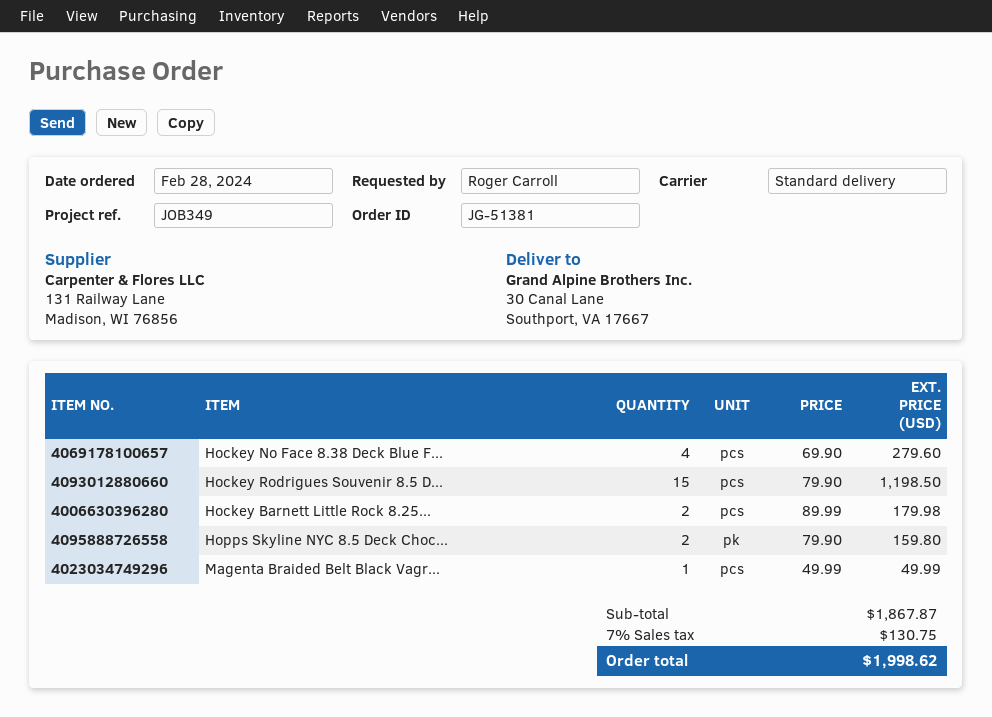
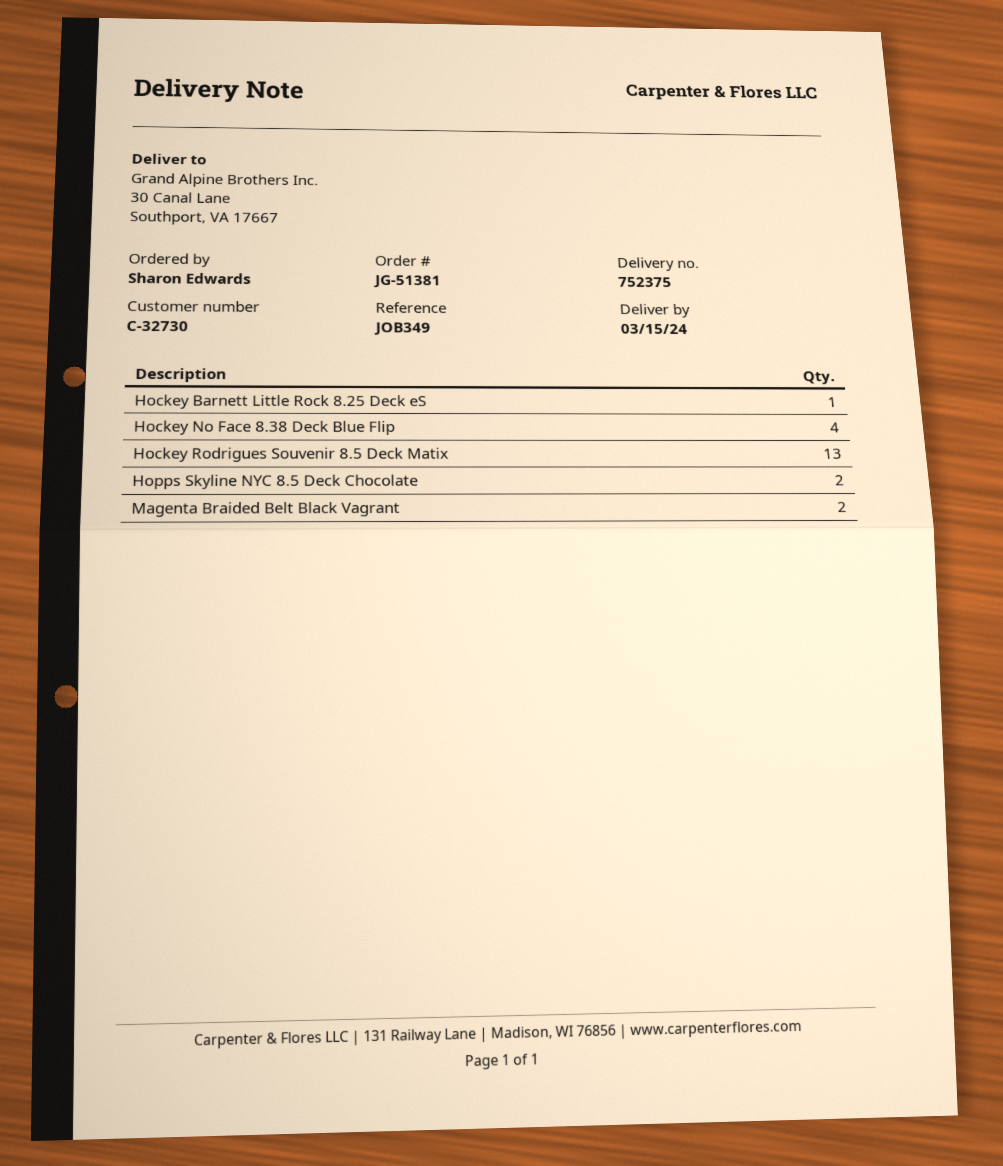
ordered by: Roger Carroll -> Sharon Edwards
Hockey Rodrigues Souvenir 8.5 D...: 15 -> 13
Hockey Barnett Little Rock 8.25...: 2 -> 1
Magenta Braided Belt Black Vagr...: 1 -> 2

